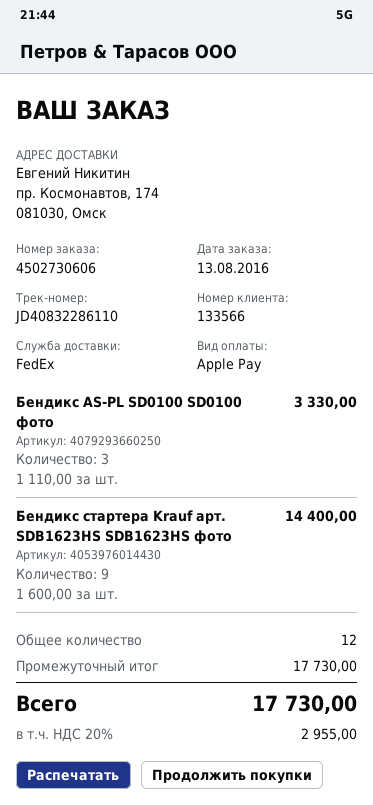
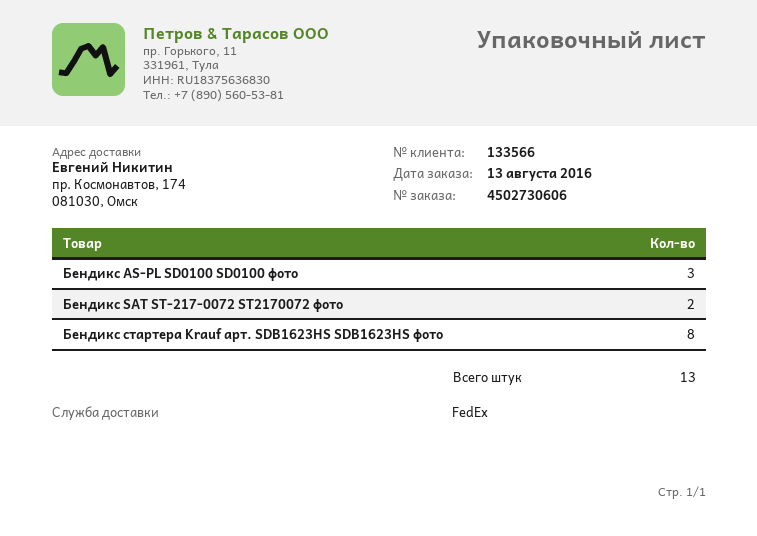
Бендикс стартера Krauf арт. SDB1623HS SDB1623HS фото: 9 -> 8
Бендикс SAT ST-217-0072 ST2170072 фото: none -> 2
total quantity: 12 -> 13

